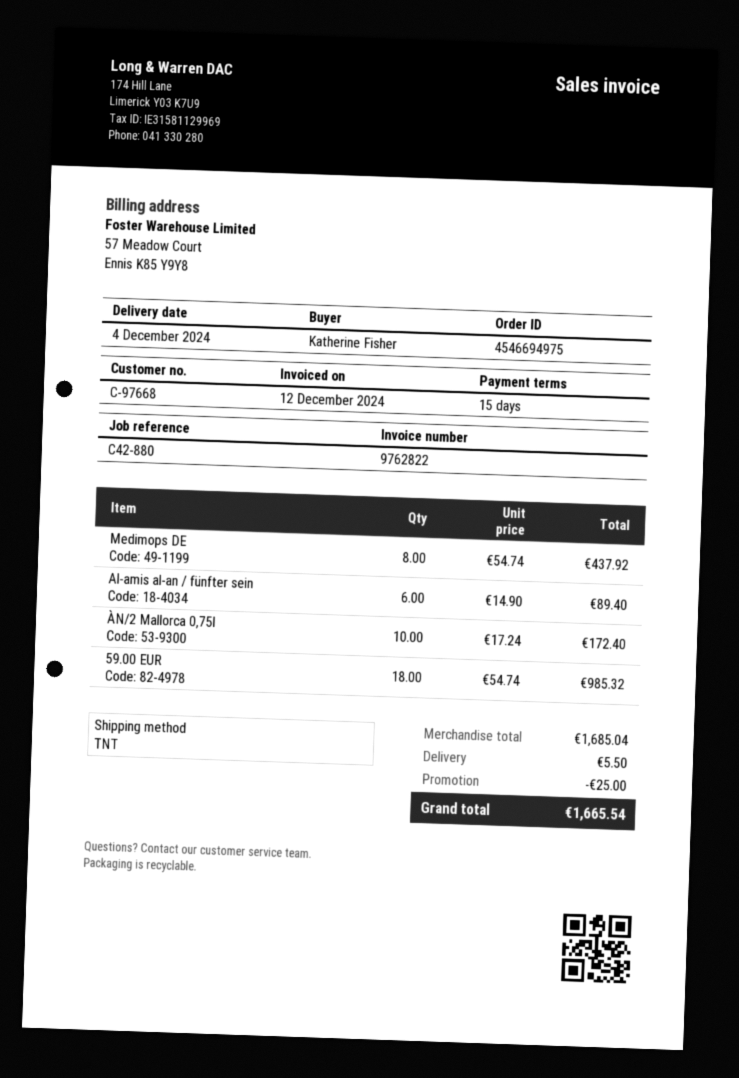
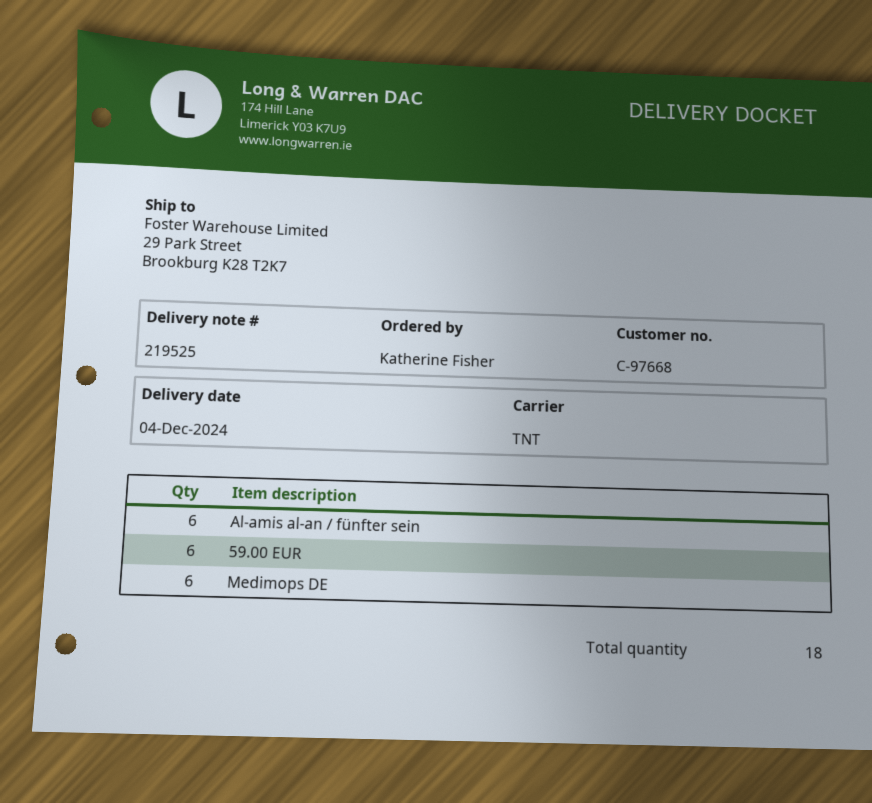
Medimops DE: 8 -> 6
ÀN/2 Mallorca 0,75l: 10 -> none
59.00 EUR: 18 -> 6

